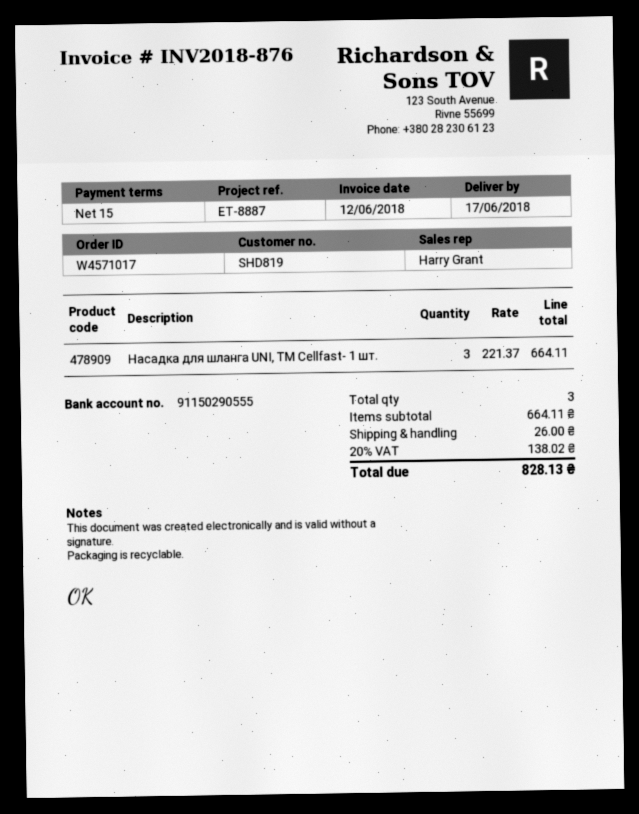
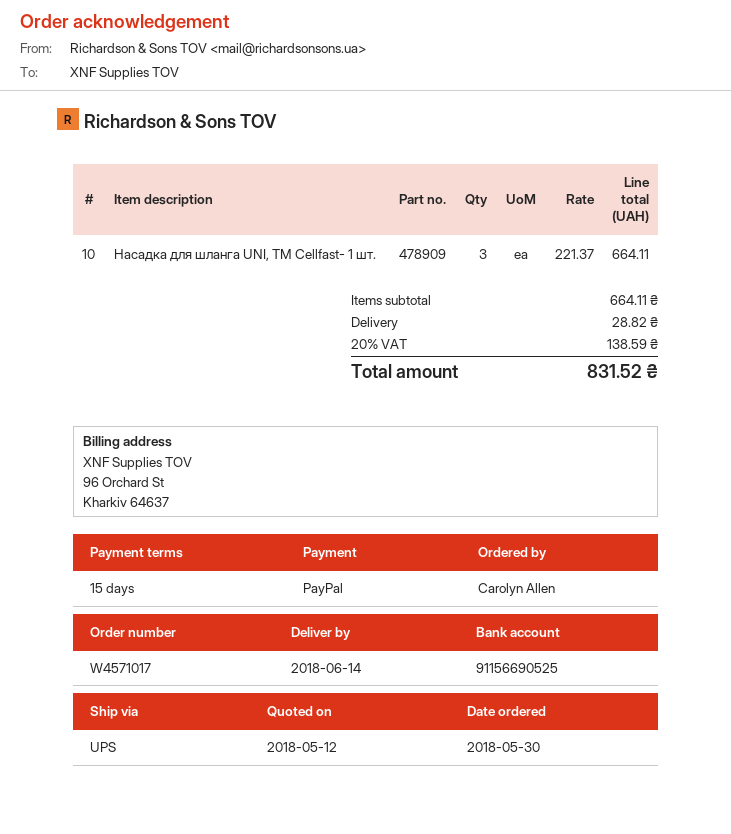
delivery date: 2018-06-17 -> 2018-06-14
bank account: 91150290555 -> 91156690525
shipping: 26.00 -> 28.82
tax: 20% = 138.02 -> 20% = 138.59
total: 828.13 -> 831.52

